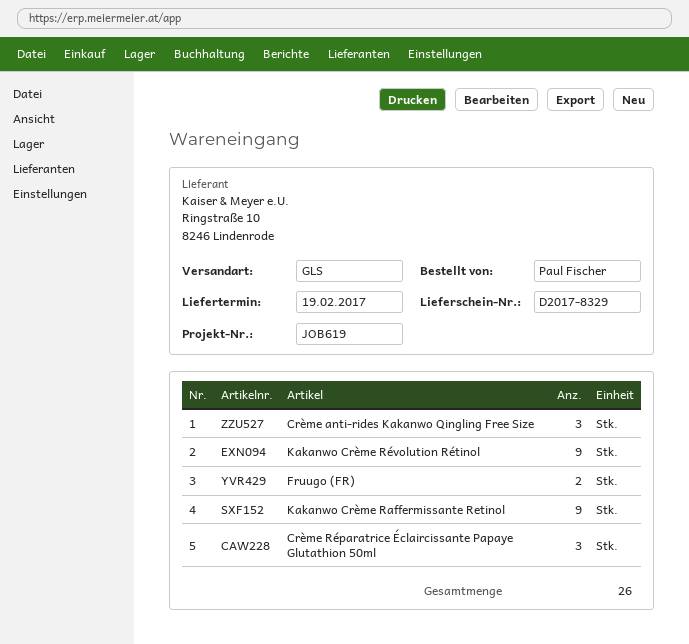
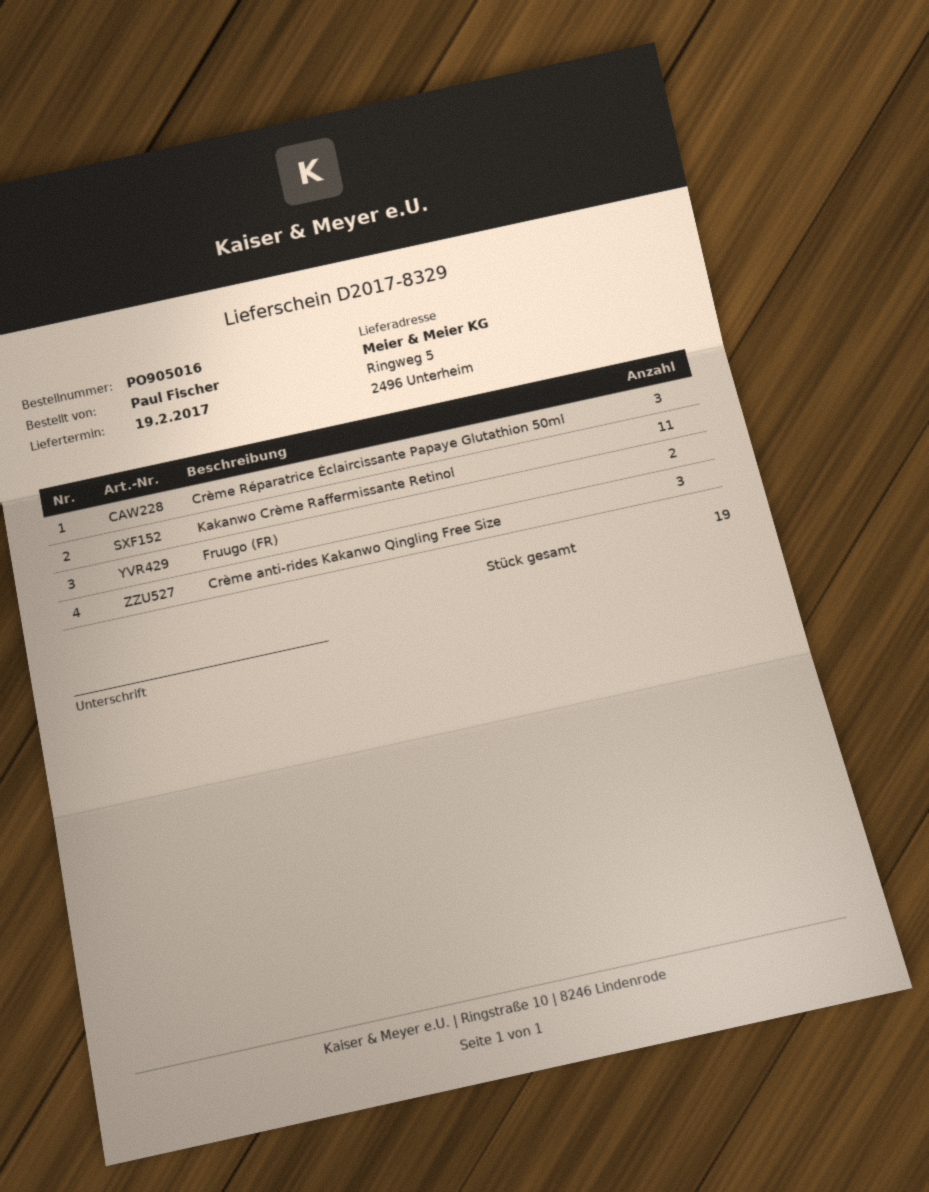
Kakanwo Crème Révolution Rétinol: 9 -> none
Kakanwo Crème Raffermissante Retinol: 9 -> 11
total quantity: 26 -> 19

